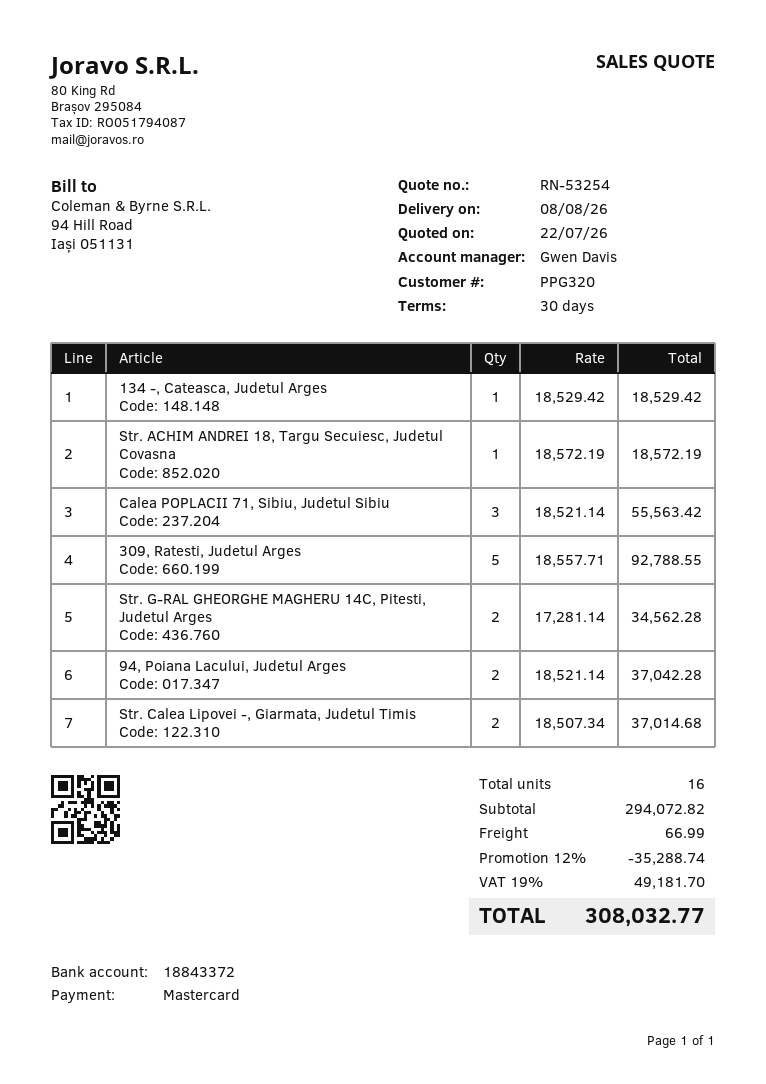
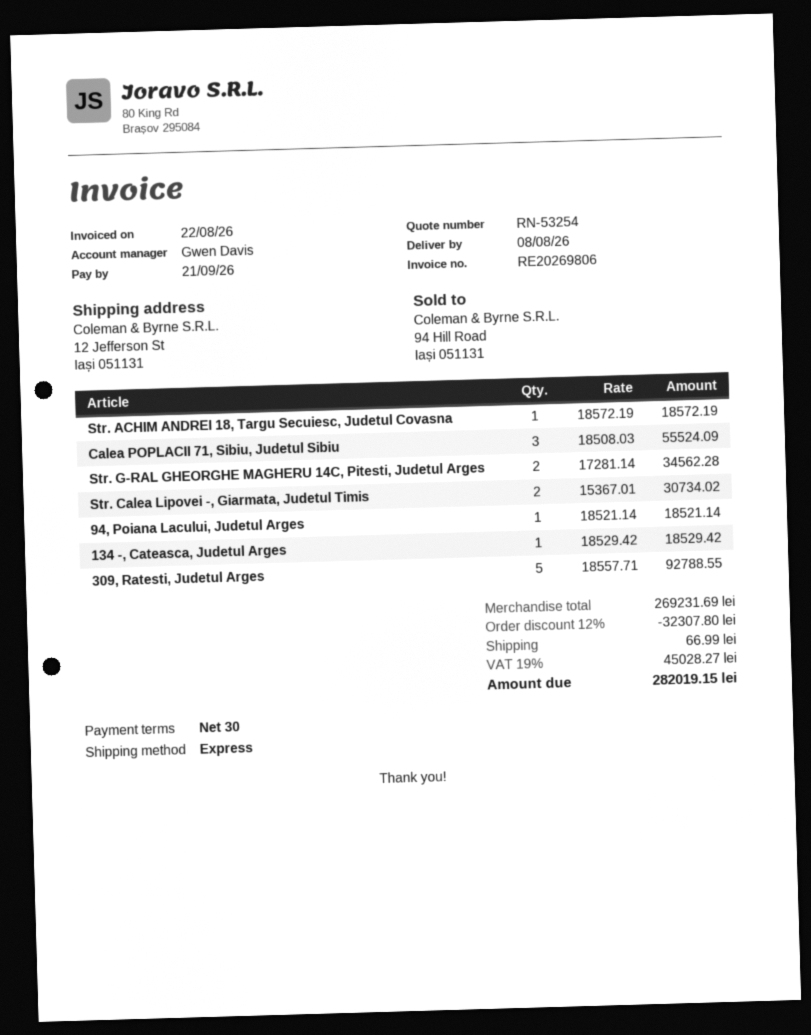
Calea POPLACII 71, Sibiu, Judetul Sibiu: 3 x 18521.14 = 55563.42 -> 3 x 18508.03 = 55524.09
94, Poiana Lacului, Judetul Arges: 2 x 18521.14 = 37042.28 -> 1 x 18521.14 = 18521.14
Str. Calea Lipovei -, Giarmata, Judetul Timis: 2 x 18507.34 = 37014.68 -> 2 x 15367.01 = 30734.02
subtotal: 294072.82 -> 269231.69
discount: 12% = 35288.74 -> 12% = 32307.80
tax: 19% = 49181.70 -> 19% = 45028.27
total: 308032.77 -> 282019.15

